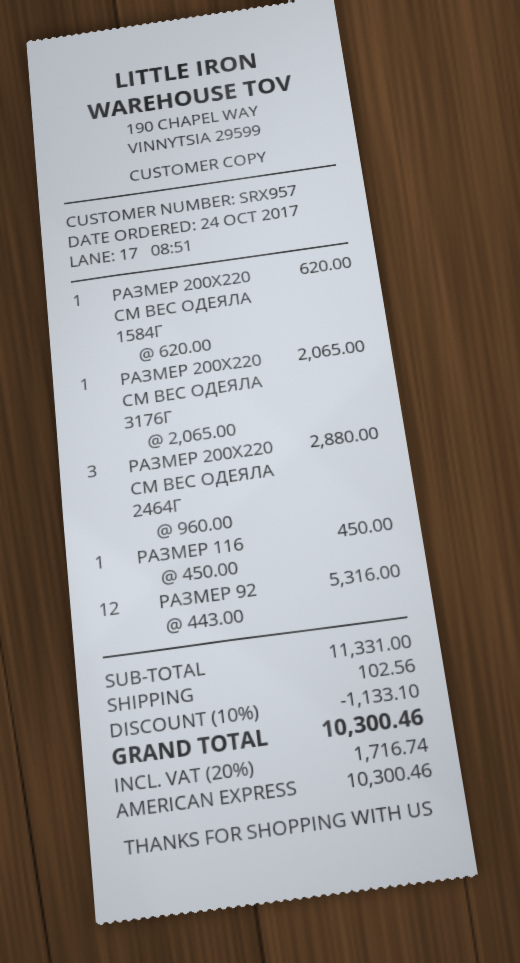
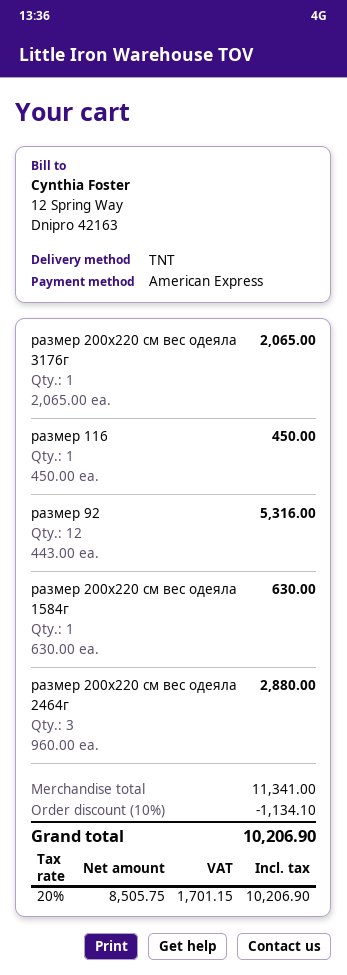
РАЗМЕР 200Х220 СМ ВЕС ОДЕЯЛА 1584Г: 1 x 620.00 = 620.00 -> 1 x 630.00 = 630.00
subtotal: 11331.00 -> 11341.00
discount: 10% = 1133.10 -> 10% = 1134.10
shipping: 102.56 -> none
tax: 20% = 1716.74 -> 20% = 1701.15
total: 10300.46 -> 10206.90

